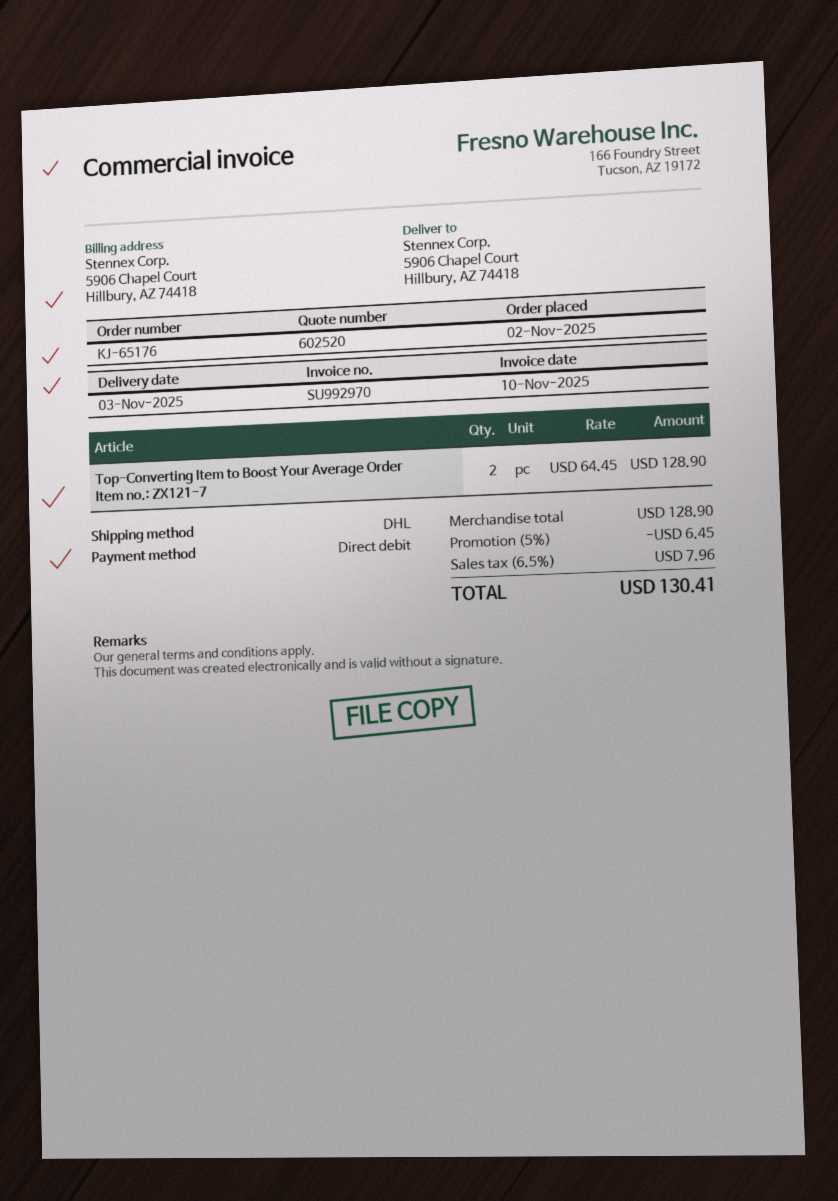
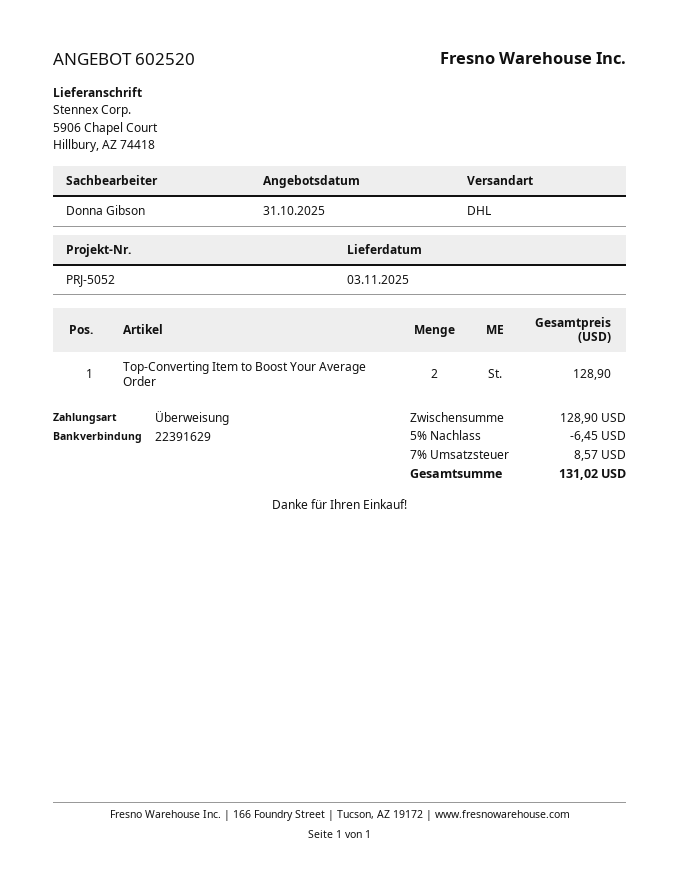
payment method: direct debit -> bank transfer
tax: 6.5% = 7.96 -> 7% = 8.57
total: 130.41 -> 131.02

